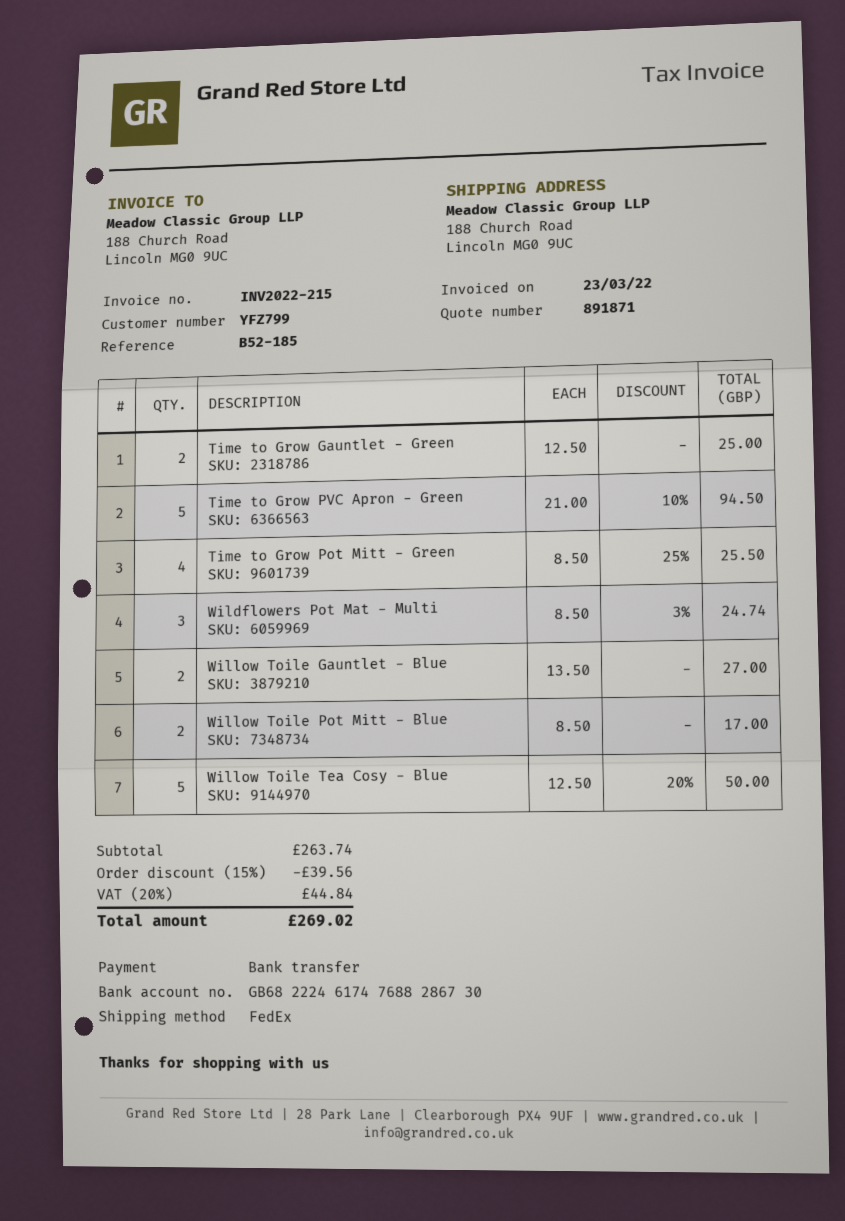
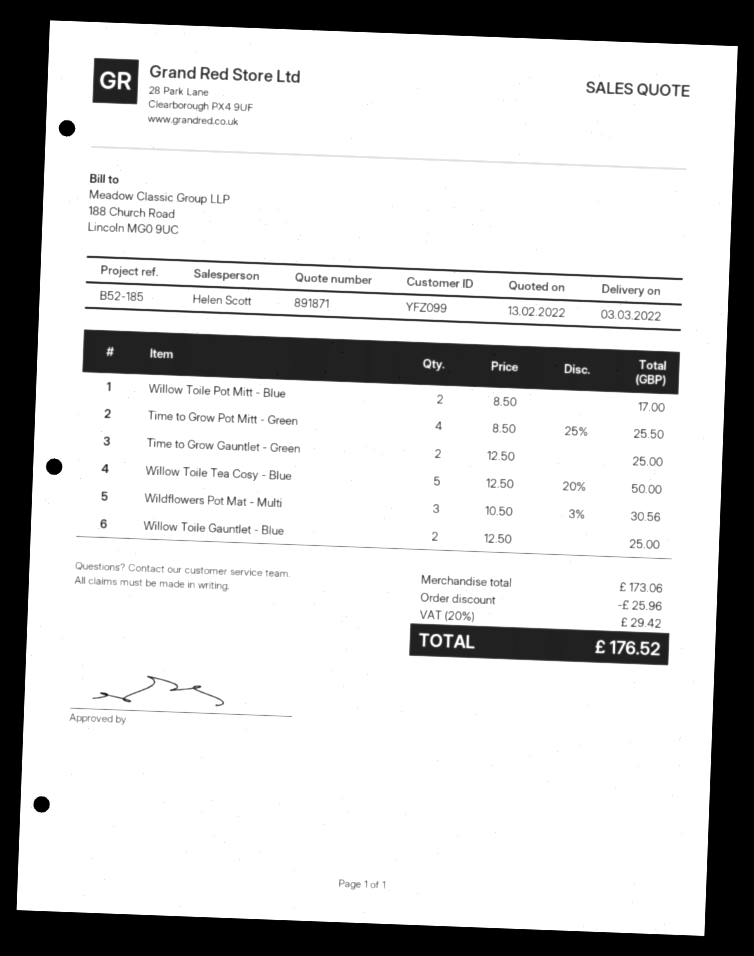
customer number: YFZ799 -> YFZ099
Time to Grow PVC Apron - Green: 5 x 21.00 - 10% = 94.50 -> none
Wildflowers Pot Mat - Multi: 3 x 8.50 - 3% = 24.74 -> 3 x 10.50 - 3% = 30.56
Willow Toile Gauntlet - Blue: 2 x 13.50 = 27.00 -> 2 x 12.50 = 25.00
subtotal: 263.74 -> 173.06
discount: 39.56 -> 25.96
tax: 20% = 44.84 -> 20% = 29.42
total: 269.02 -> 176.52

